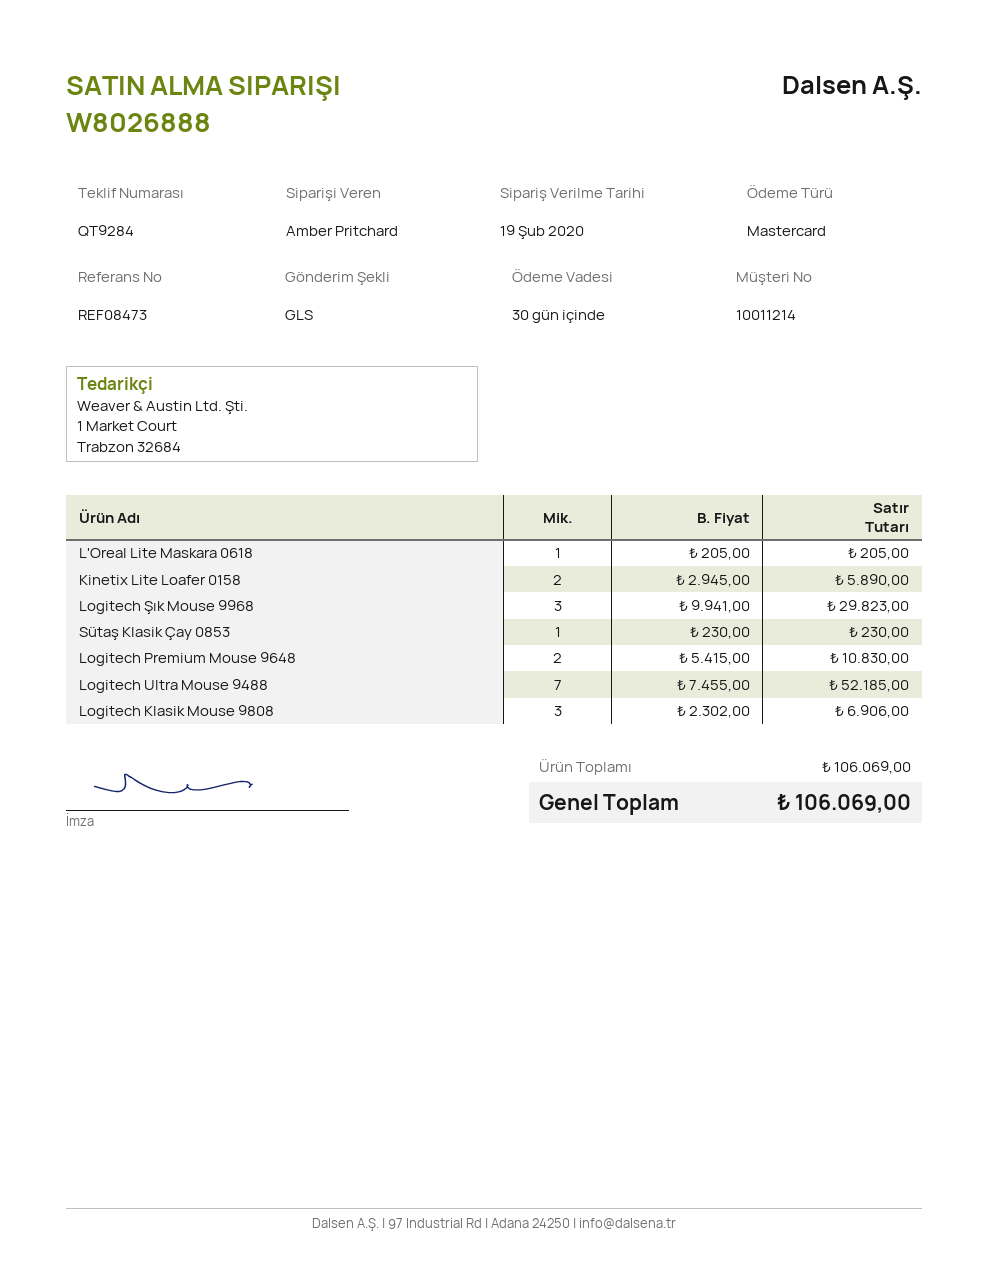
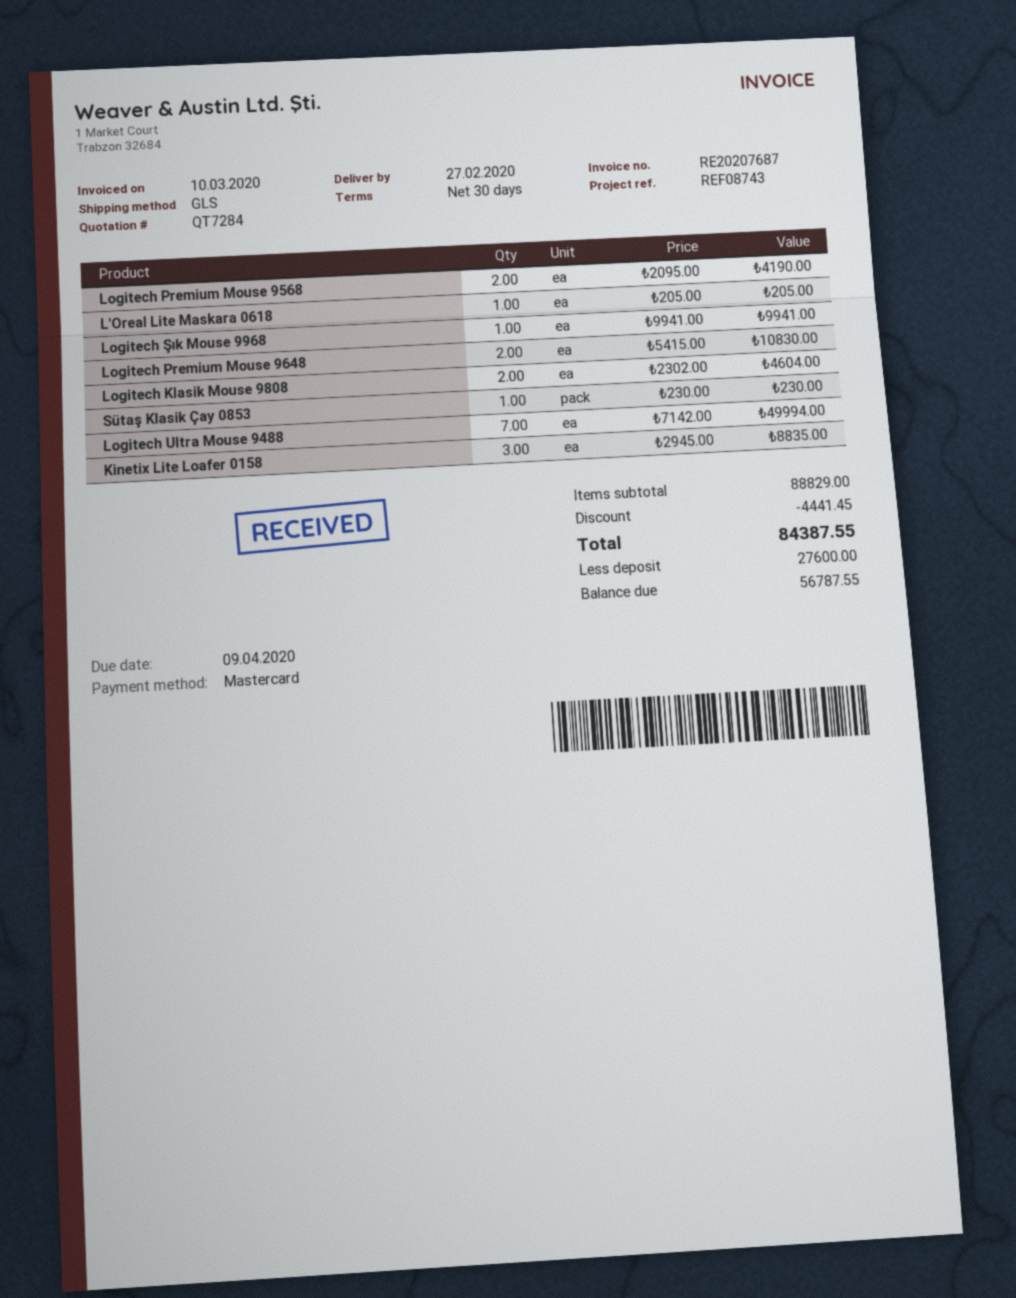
quote number: QT9284 -> QT7284
reference: REF08473 -> REF08743
Kinetix Lite Loafer 0158: 2 x 2945.00 = 5890.00 -> 3 x 2945.00 = 8835.00
Logitech Şık Mouse 9968: 3 x 9941.00 = 29823.00 -> 1 x 9941.00 = 9941.00
Logitech Ultra Mouse 9488: 7 x 7455.00 = 52185.00 -> 7 x 7142.00 = 49994.00
Logitech Klasik Mouse 9808: 3 x 2302.00 = 6906.00 -> 2 x 2302.00 = 4604.00
Logitech Premium Mouse 9568: none -> 2 x 2095.00 = 4190.00
subtotal: 106069.00 -> 88829.00
discount: none -> 4441.45
total: 106069.00 -> 84387.55

